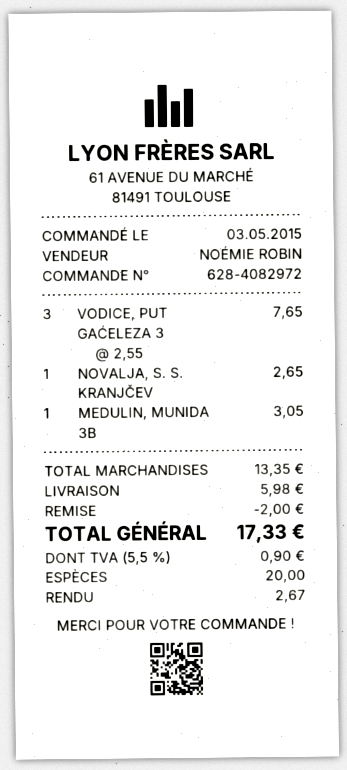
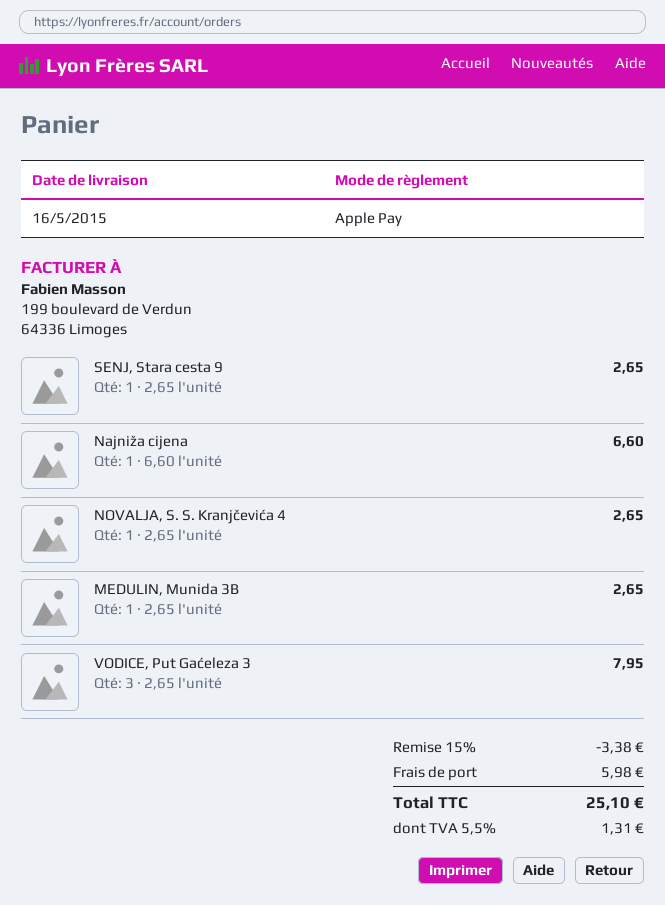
payment method: cash -> Apple Pay
VODICE, PUT GAĆELEZA 3: 3 x 2.55 = 7.65 -> 3 x 2.65 = 7.95
MEDULIN, MUNIDA 3B: 1 x 3.05 = 3.05 -> 1 x 2.65 = 2.65
SENJ, Stara cesta 9: none -> 1 x 2.65 = 2.65
Najniža cijena: none -> 1 x 6.60 = 6.60
discount: 2.00 -> 3.38
tax: 5.5% = 0.90 -> 5.5% = 1.31
total: 17.33 -> 25.10

